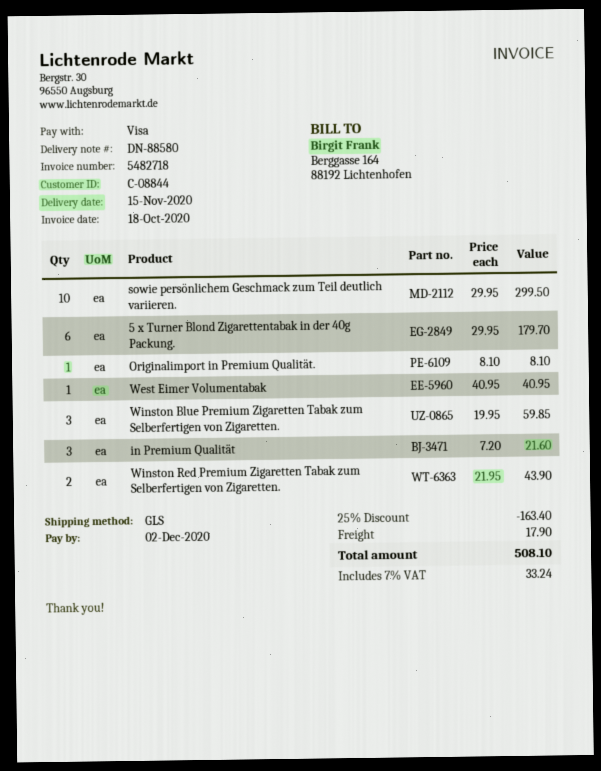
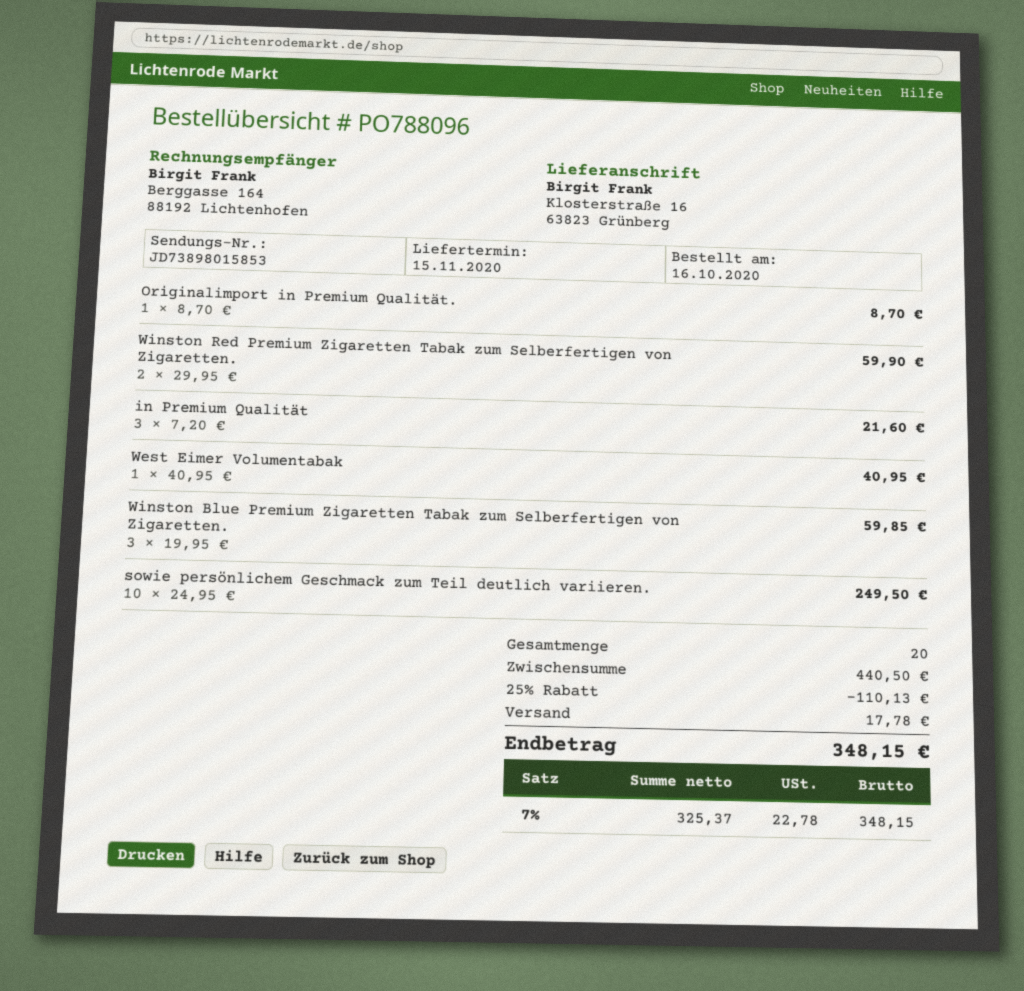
sowie persönlichem Geschmack zum Teil deutlich variieren.: 10 x 29.95 = 299.50 -> 10 x 24.95 = 249.50
5 x Turner Blond Zigarettentabak in der 40g Packung.: 6 x 29.95 = 179.70 -> none
Originalimport in Premium Qualität.: 1 x 8.10 = 8.10 -> 1 x 8.70 = 8.70
Winston Red Premium Zigaretten Tabak zum Selberfertigen von Zigaretten.: 2 x 21.95 = 43.90 -> 2 x 29.95 = 59.90
discount: 25% = 163.40 -> 25% = 110.13
shipping: 17.90 -> 17.78
tax: 7% = 33.24 -> 7% = 22.78
total: 508.10 -> 348.15

